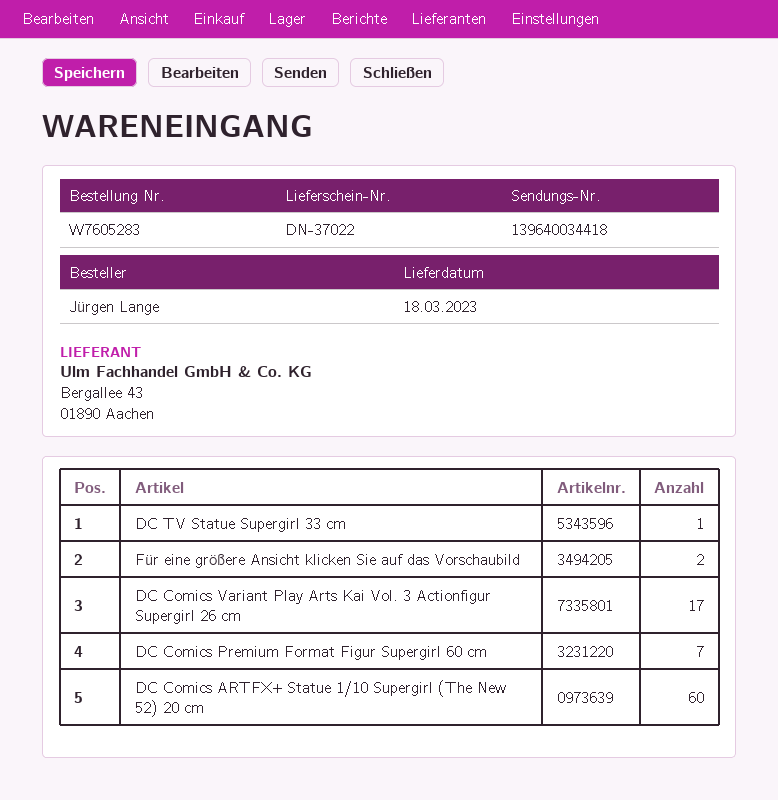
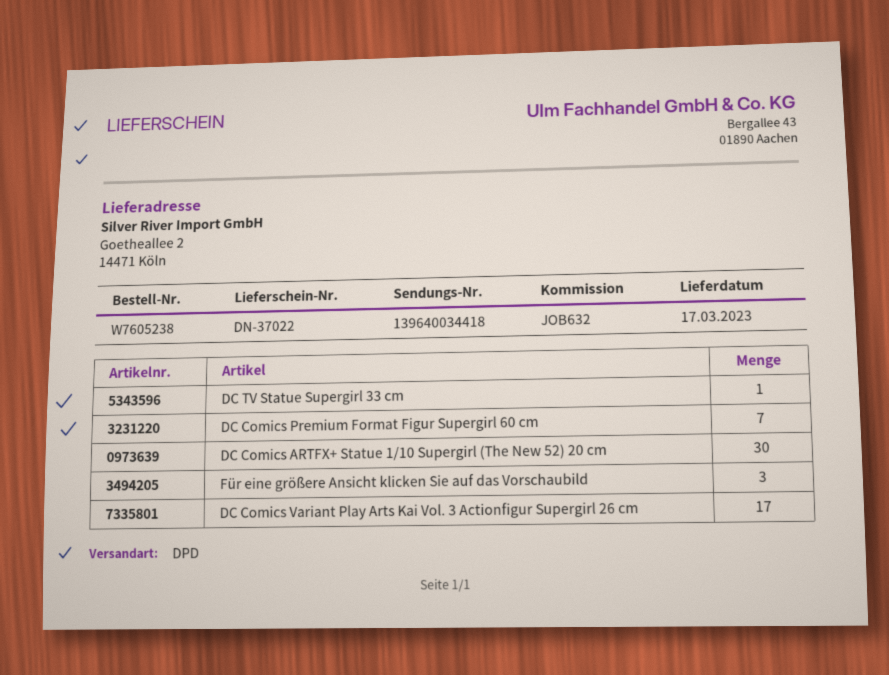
order number: W7605283 -> W7605238
delivery date: 2023-03-18 -> 2023-03-17
Für eine größere Ansicht klicken Sie auf das Vorschaubild: 2 -> 3
DC Comics ARTFX+ Statue 1/10 Supergirl (The New 52) 20 cm: 60 -> 30

